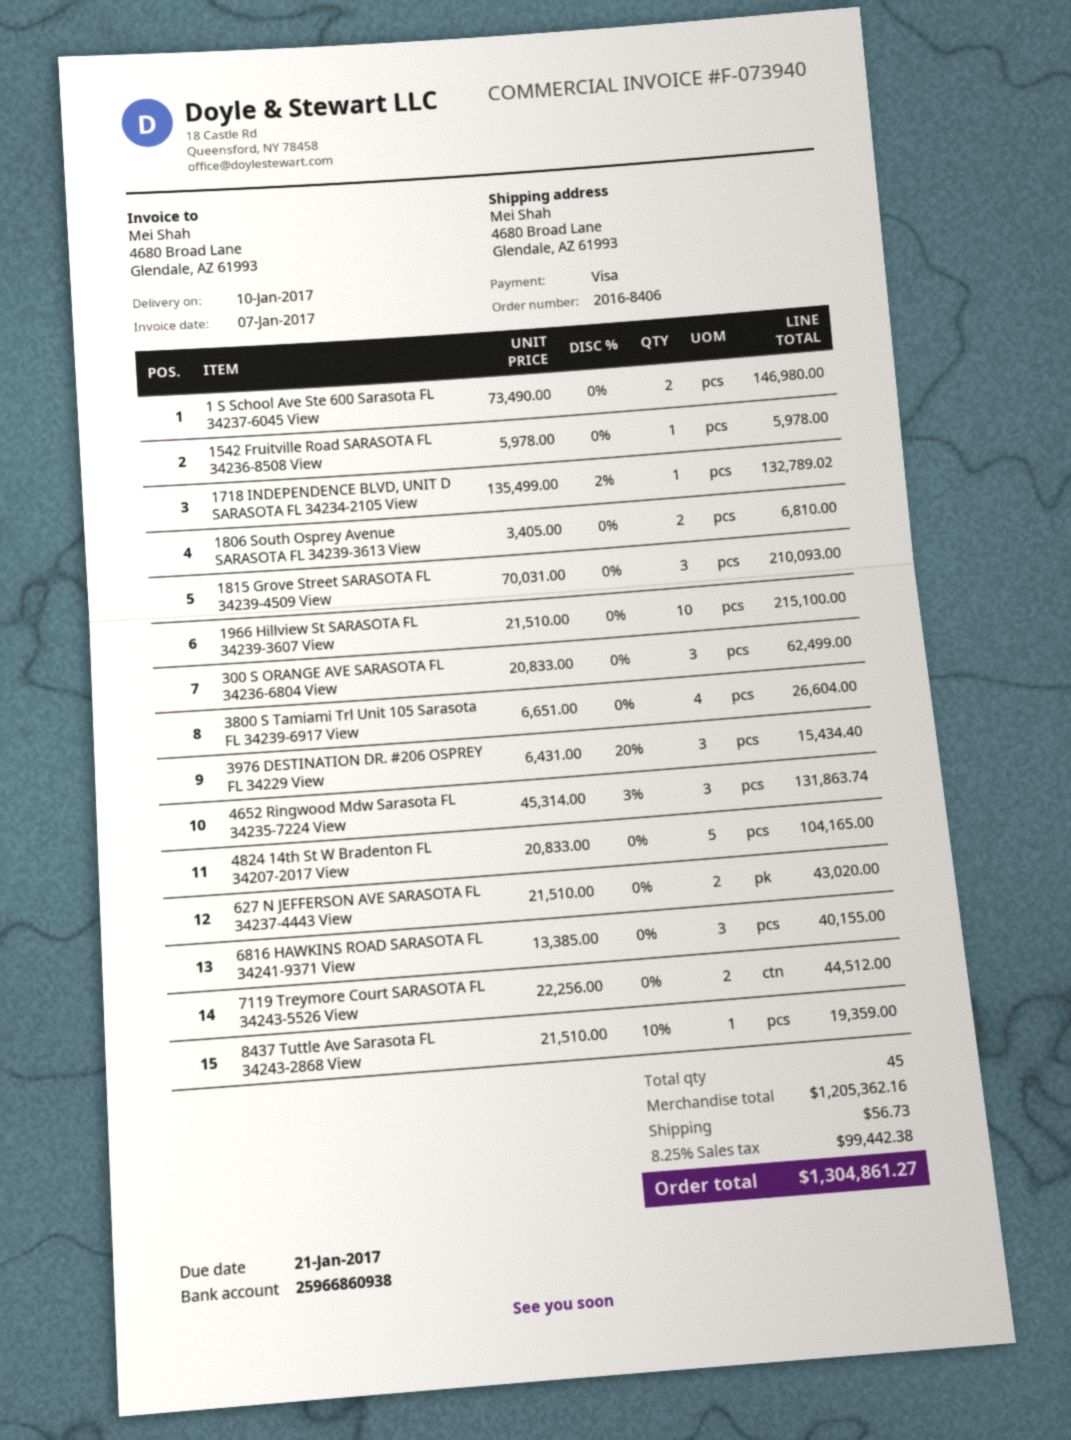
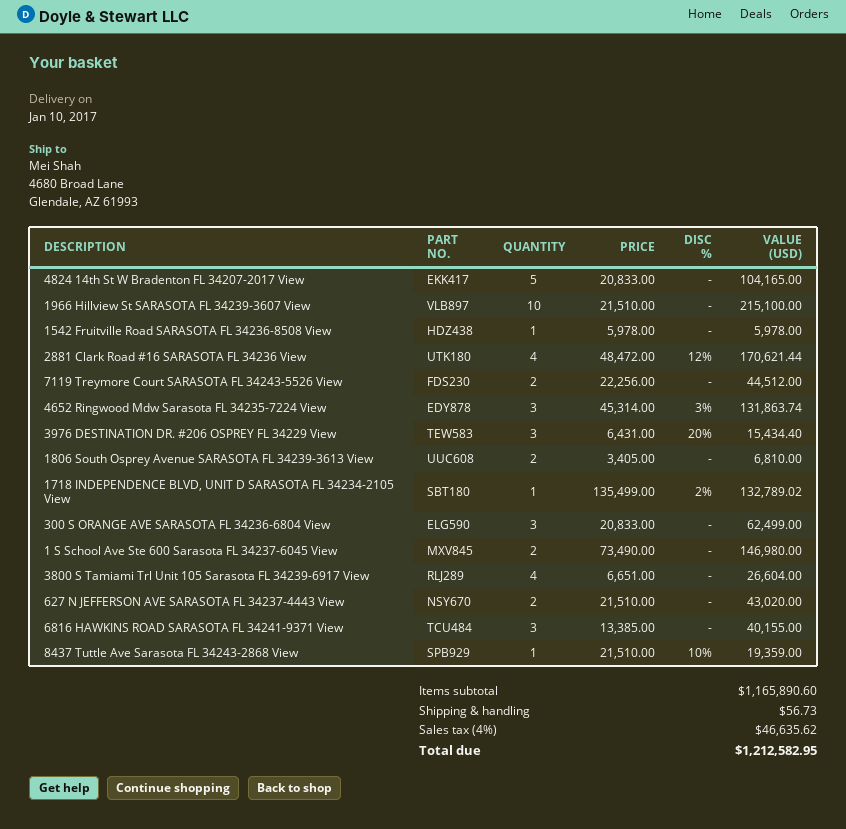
1815 Grove Street SARASOTA FL 34239-4509 View: 3 x 70031.00 = 210093.00 -> none
2881 Clark Road #16 SARASOTA FL 34236 View: none -> 4 x 48472.00 - 12% = 170621.44
subtotal: 1205362.16 -> 1165890.60
tax: 8.25% = 99442.38 -> 4% = 46635.62
total: 1304861.27 -> 1212582.95

